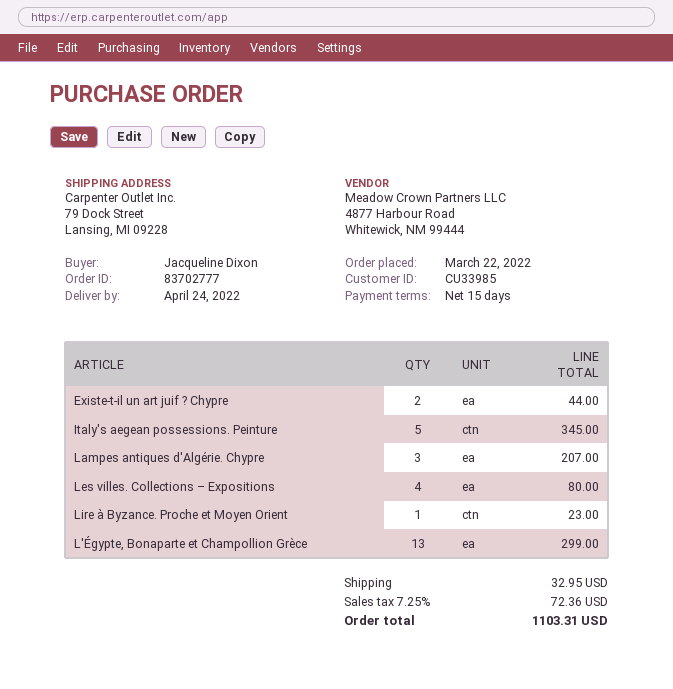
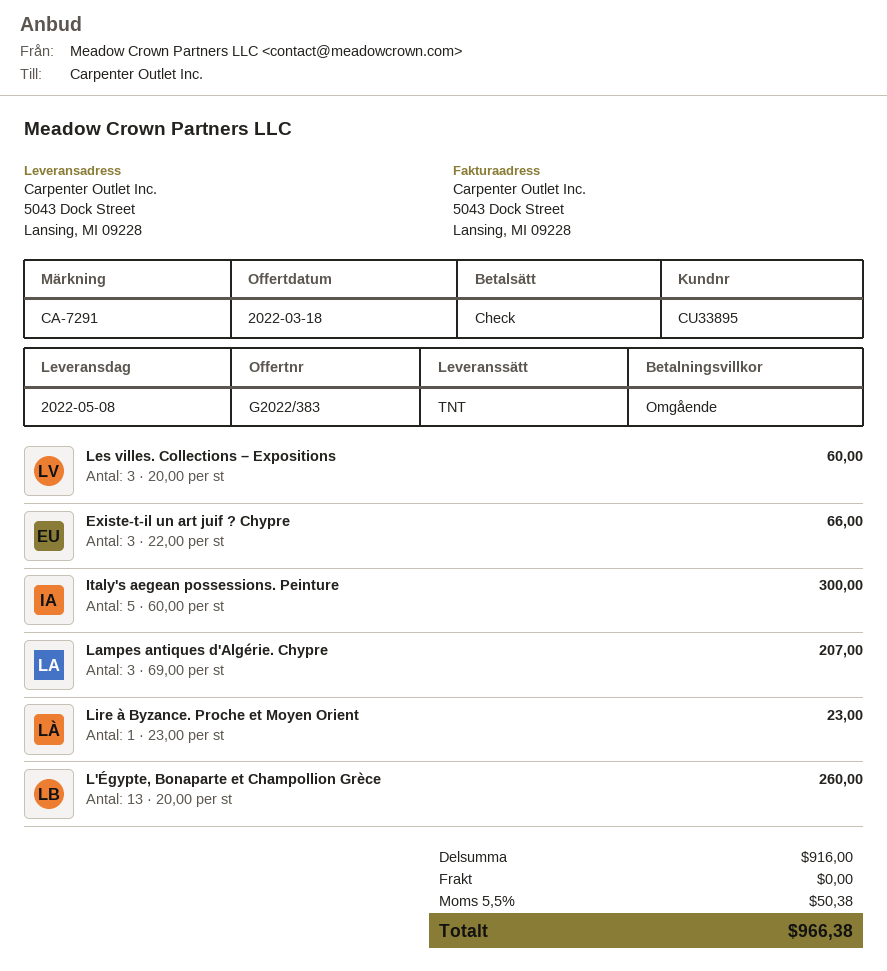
delivery date: 2022-04-24 -> 2022-05-08
payment terms: 15 days -> on receipt
customer number: CU33985 -> CU33895
ship to: 79 Dock Street, Lansing, MI 09228 -> 5043 Dock Street, Lansing, MI 09228
Existe-t-il un art juif ? Chypre: 2 for 44.00 -> 3 for 66.00
Italy's aegean possessions. Peinture: 5 for 345.00 -> 5 for 300.00
Les villes. Collections – Expositions: 4 for 80.00 -> 3 for 60.00
L'Égypte, Bonaparte et Champollion Grèce: 13 for 299.00 -> 13 for 260.00
shipping: 32.95 -> 0.00
tax: 7.25% = 72.36 -> 5.5% = 50.38
total: 1103.31 -> 966.38

